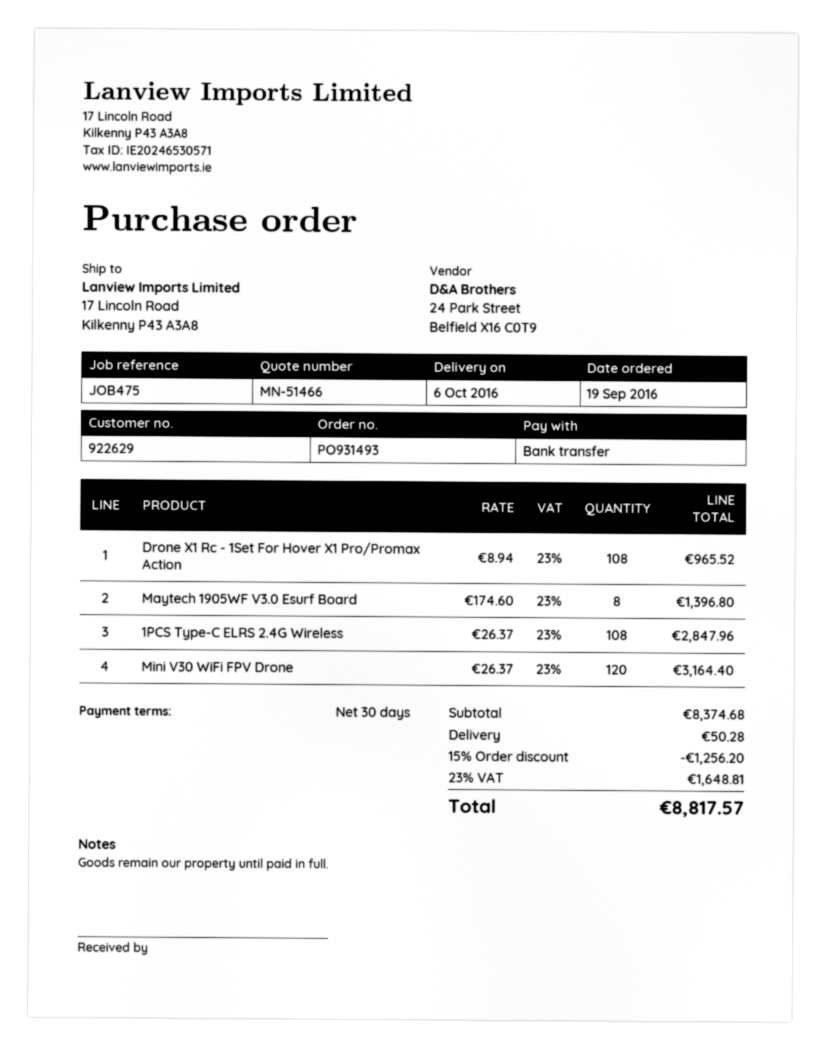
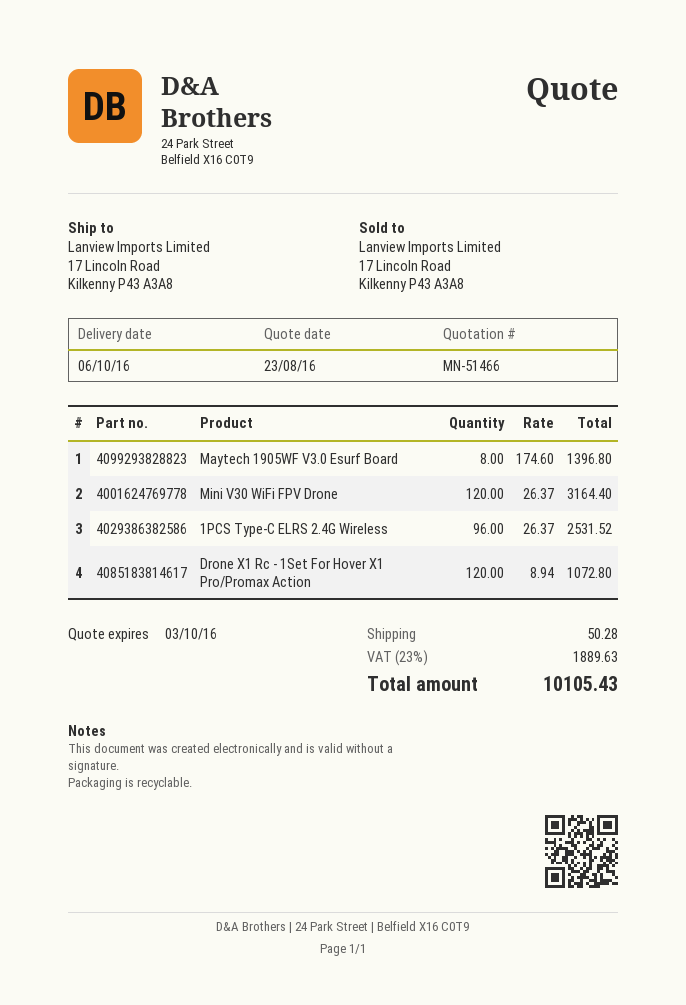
Drone X1 Rc - 1Set For Hover X1 Pro/Promax Action: 108 x 8.94 = 965.52 -> 120 x 8.94 = 1072.80
1PCS Type-C ELRS 2.4G Wireless: 108 x 26.37 = 2847.96 -> 96 x 26.37 = 2531.52
discount: 15% = 1256.20 -> none
tax: 23% = 1648.81 -> 23% = 1889.63
total: 8817.57 -> 10105.43

